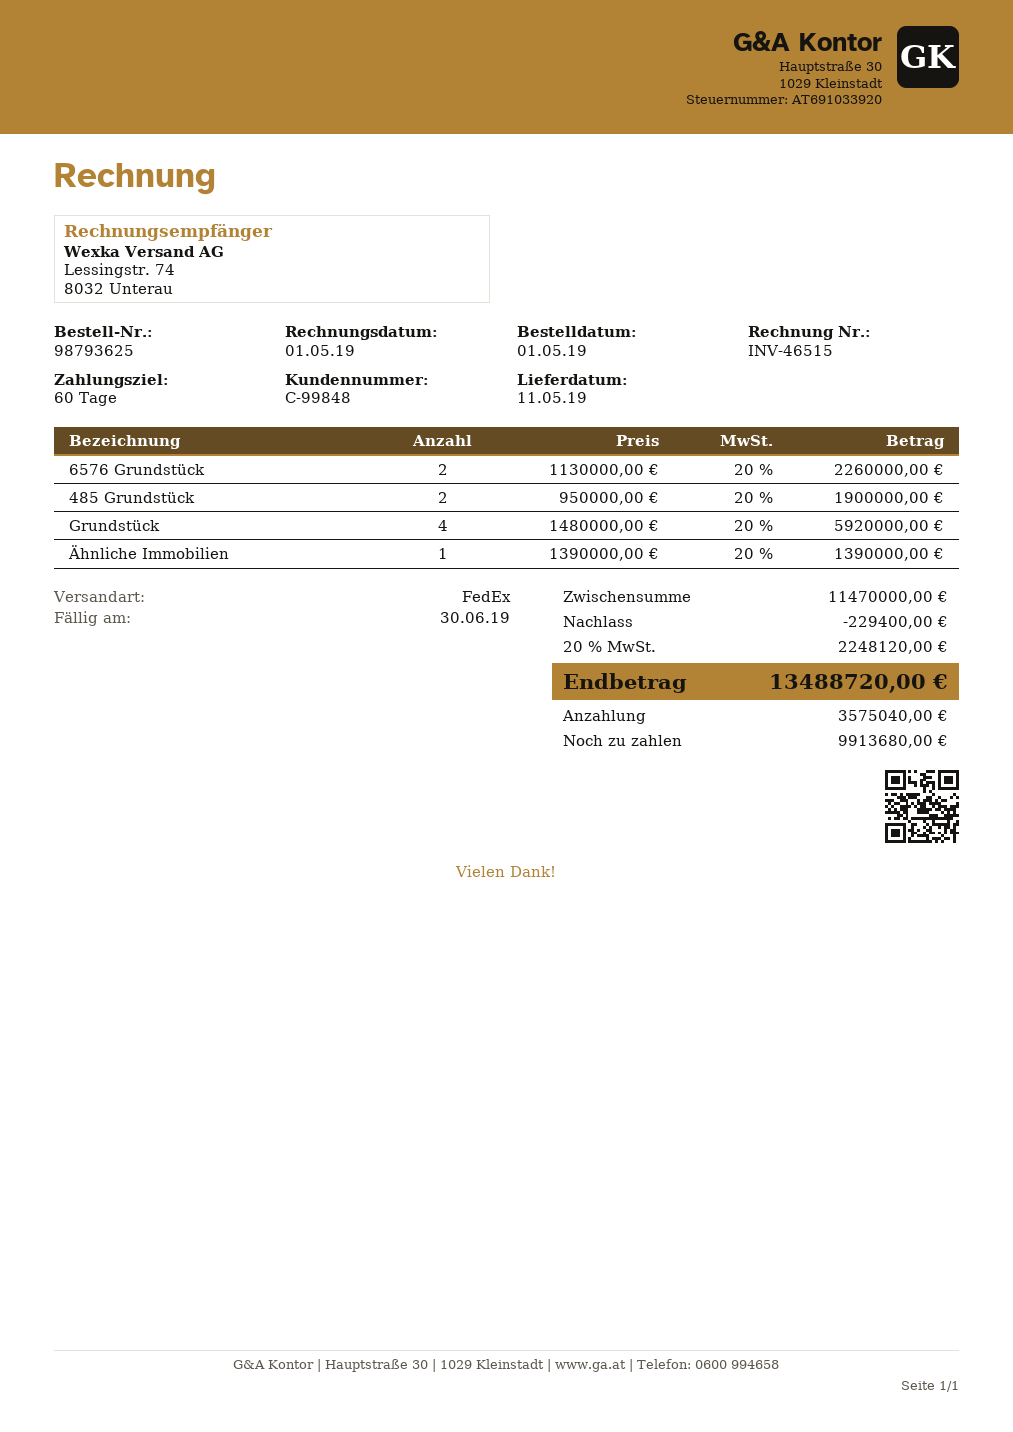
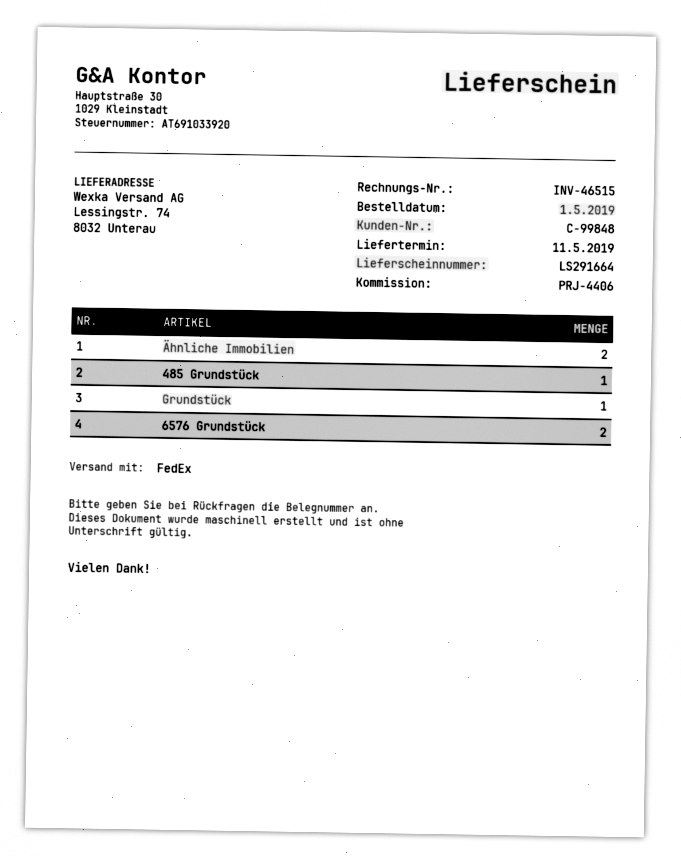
485 Grundstück: 2 -> 1
Grundstück: 4 -> 1
Ähnliche Immobilien: 1 -> 2

